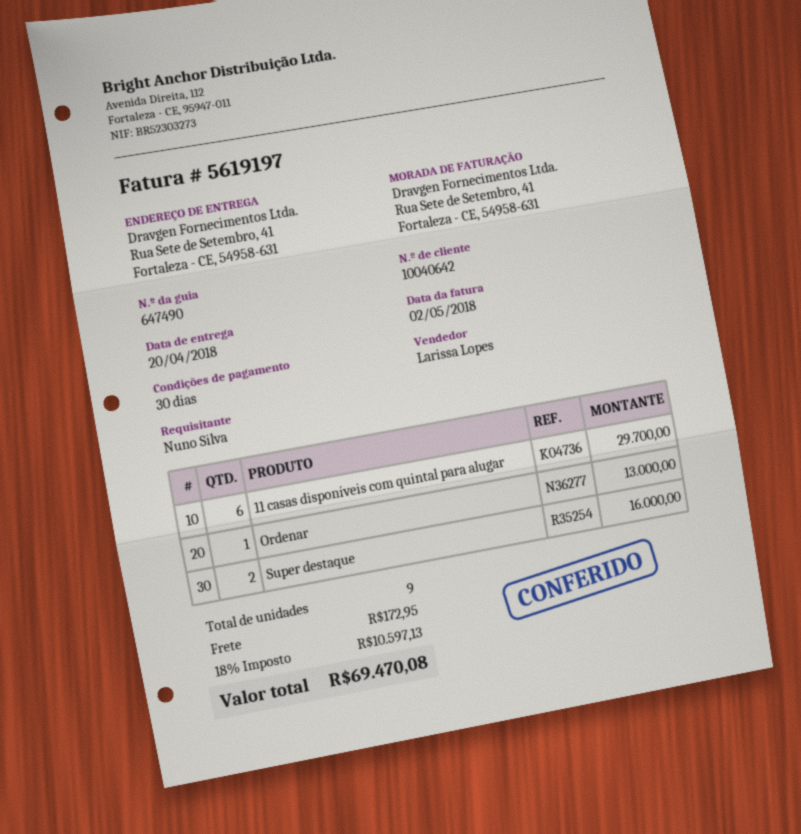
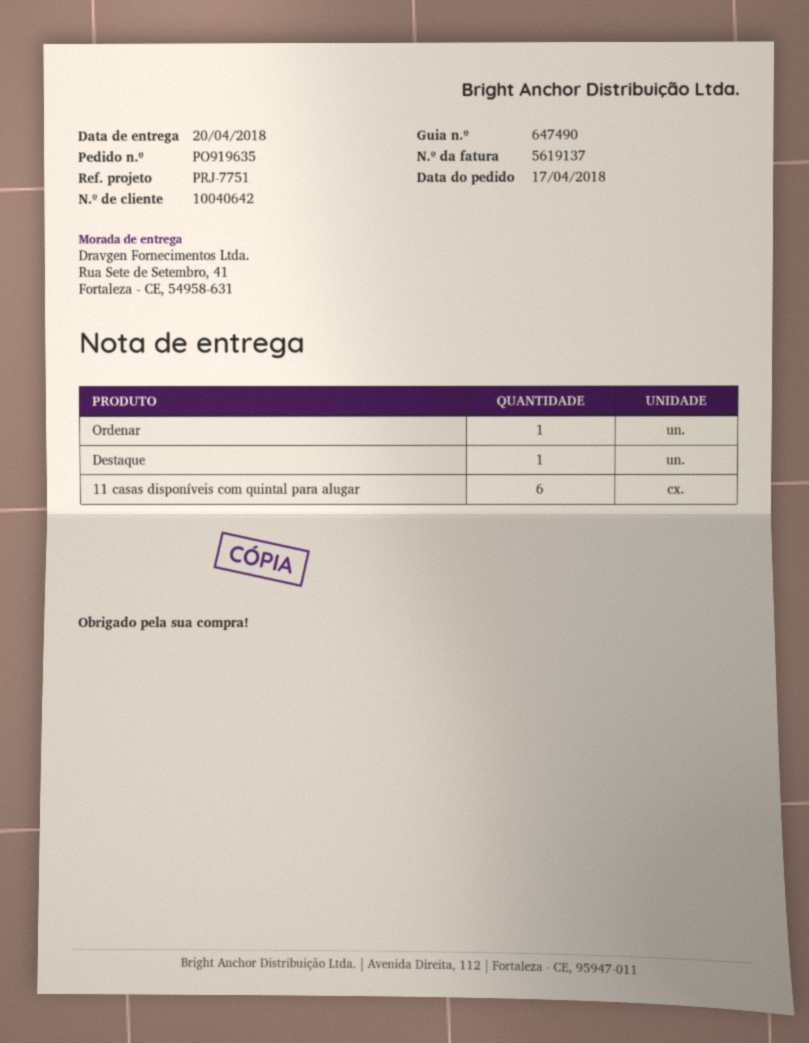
invoice number: 5619197 -> 5619137
Super destaque: 2 -> none
Destaque: none -> 1

